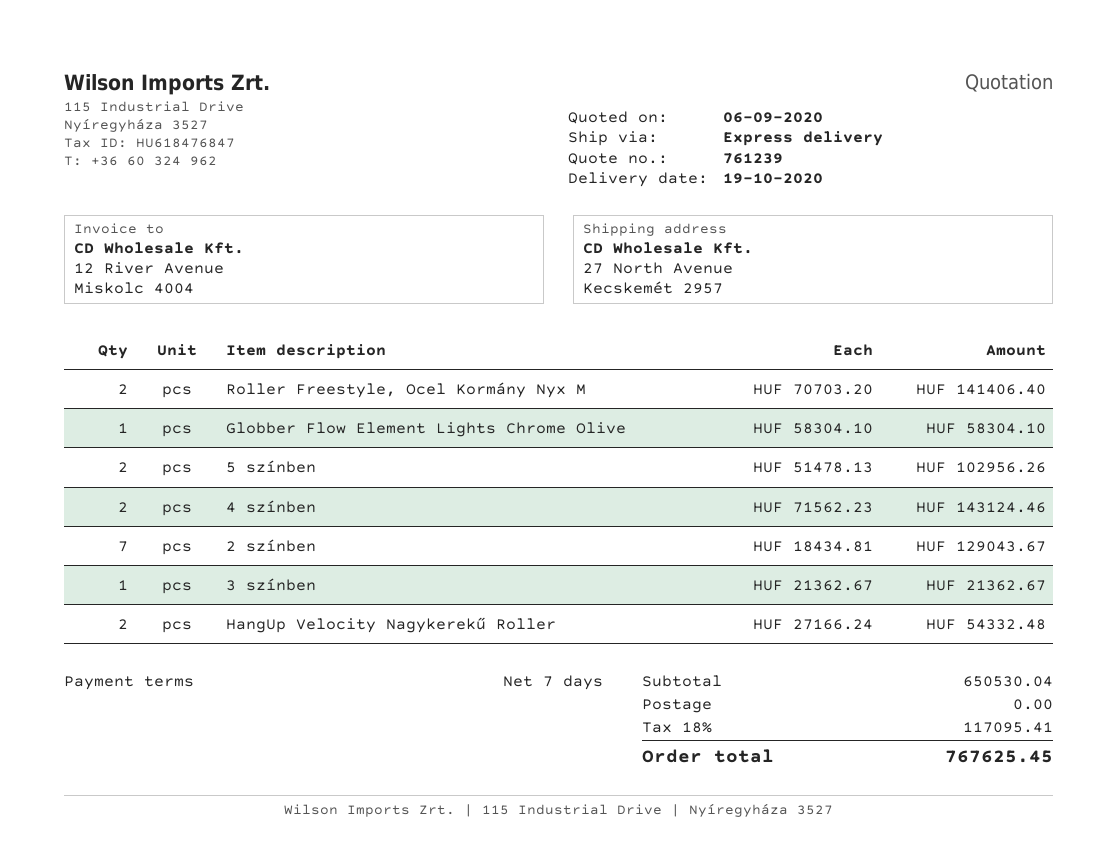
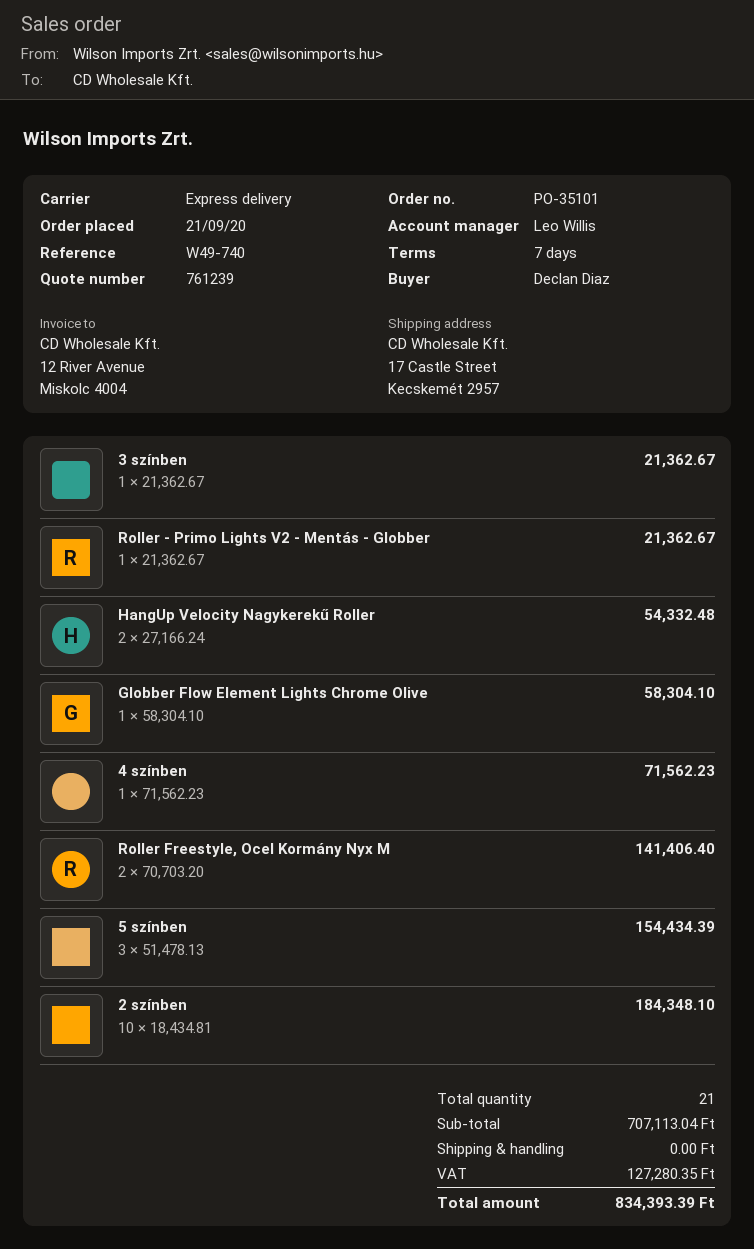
ship to: 27 North Avenue, Kecskemét 2957 -> 17 Castle Street, Kecskemét 2957
5 színben: 2 x 51478.13 = 102956.26 -> 3 x 51478.13 = 154434.39
4 színben: 2 x 71562.23 = 143124.46 -> 1 x 71562.23 = 71562.23
2 színben: 7 x 18434.81 = 129043.67 -> 10 x 18434.81 = 184348.10
Roller - Primo Lights V2 - Mentás - Globber: none -> 1 x 21362.67 = 21362.67
subtotal: 650530.04 -> 707113.04
tax: 117095.41 -> 127280.35
total: 767625.45 -> 834393.39

